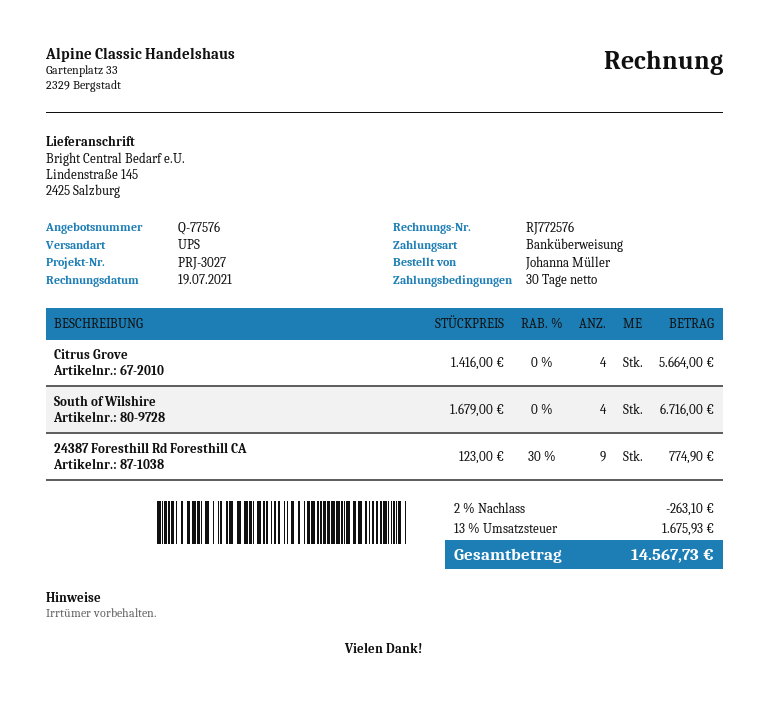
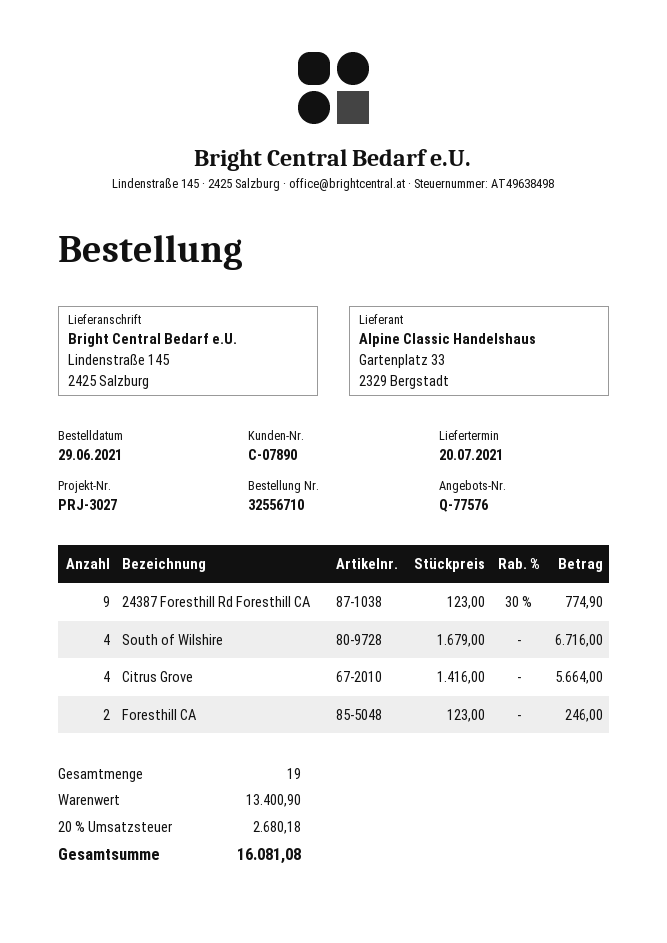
Foresthill CA: none -> 2 x 123.00 = 246.00
discount: 2% = 263.10 -> none
tax: 13% = 1675.93 -> 20% = 2680.18
total: 14567.73 -> 16081.08

